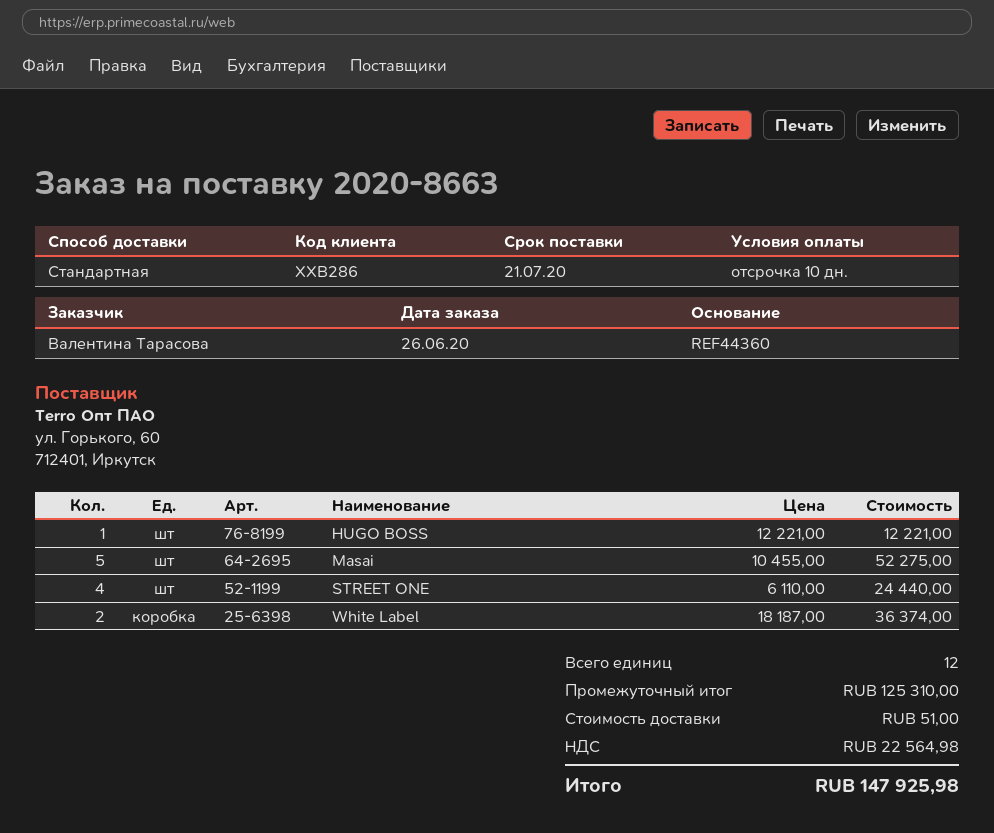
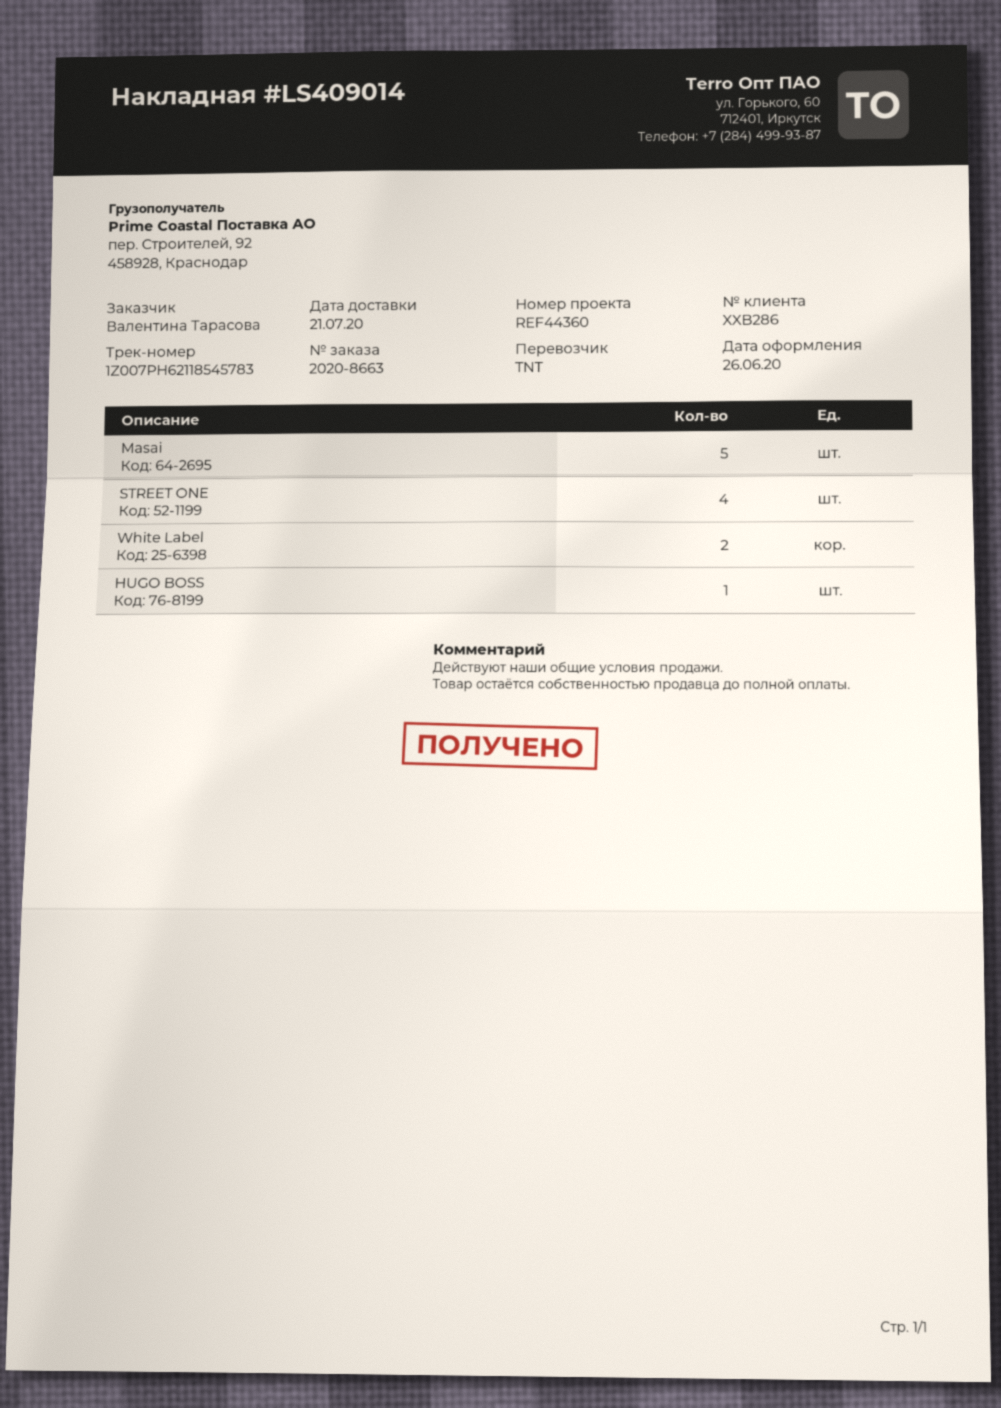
shipping method: standard -> TNT

